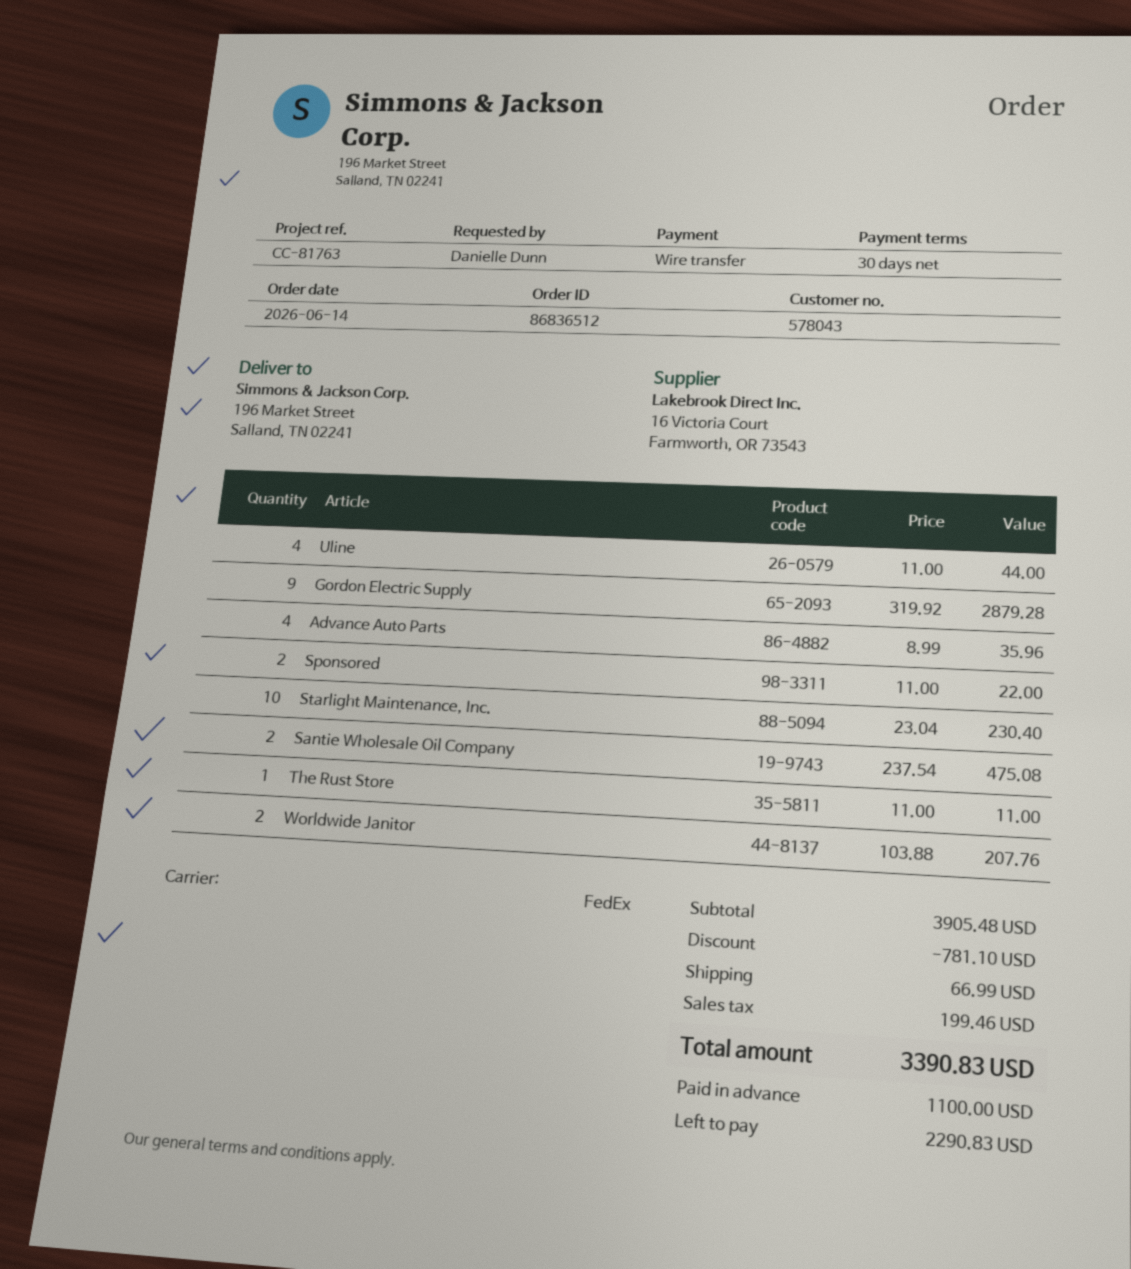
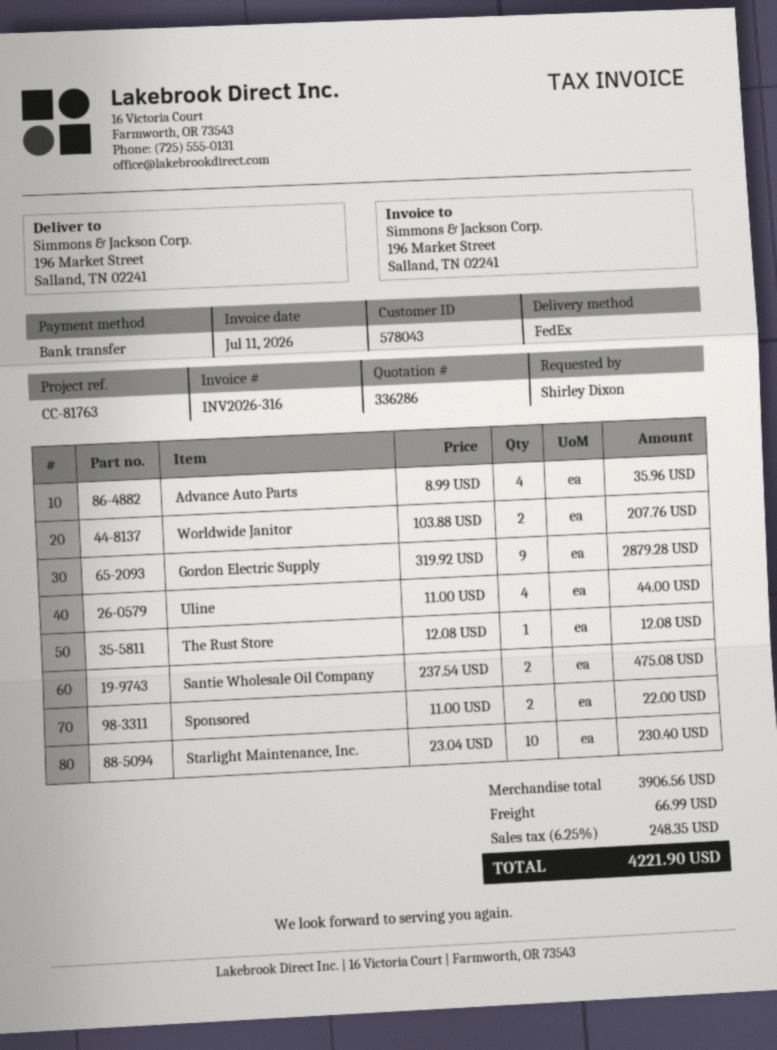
ordered by: Danielle Dunn -> Shirley Dixon
The Rust Store: 1 x 11.00 = 11.00 -> 1 x 12.08 = 12.08
subtotal: 3905.48 -> 3906.56
discount: 781.10 -> none
tax: 199.46 -> 248.35
total: 3390.83 -> 4221.90

